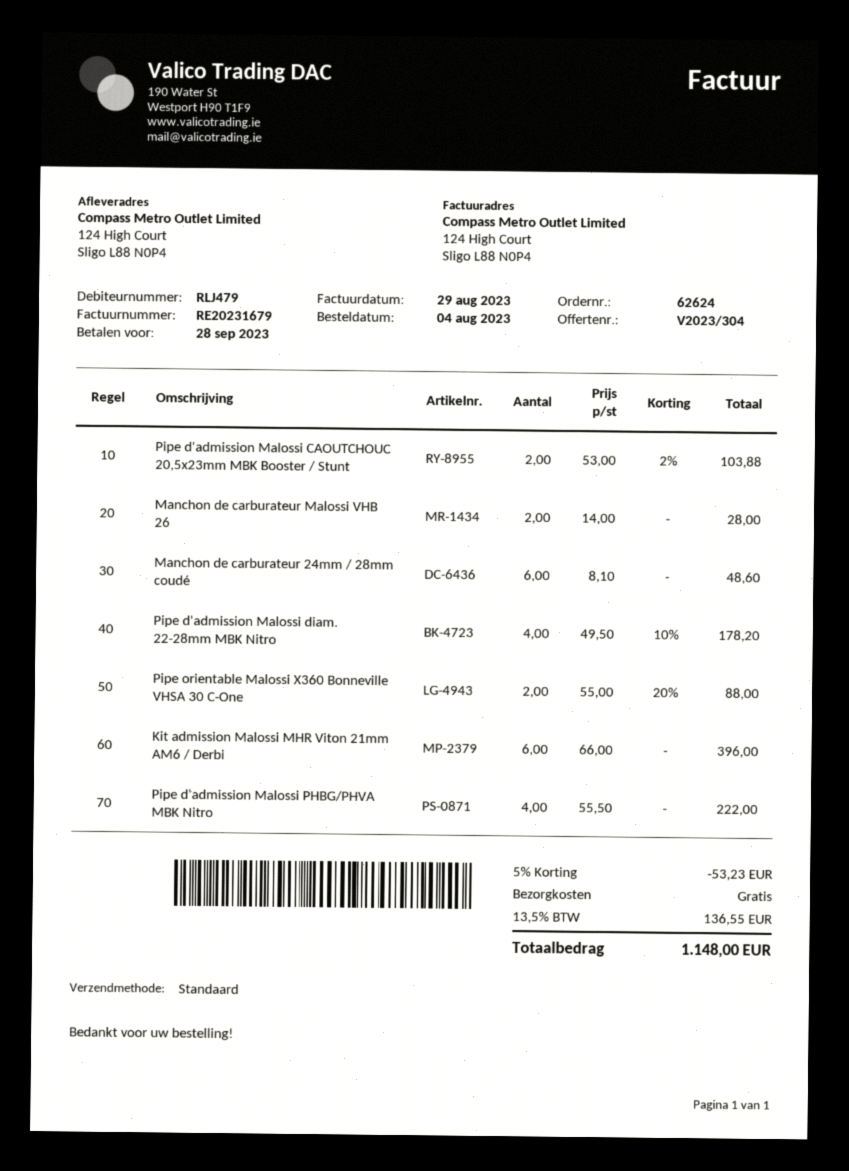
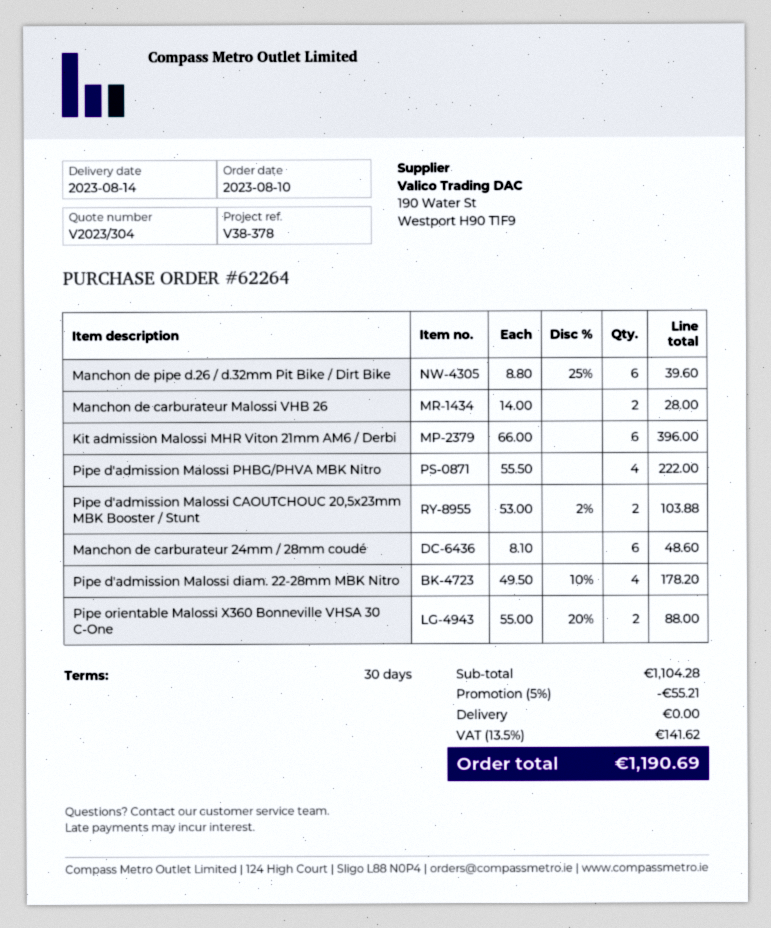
order number: 62624 -> 62264
order date: 2023-08-04 -> 2023-08-10
Manchon de pipe d.26 / d.32mm Pit Bike / Dirt Bike: none -> 6 x 8.80 - 25% = 39.60
discount: 5% = 53.23 -> 5% = 55.21
tax: 13.5% = 136.55 -> 13.5% = 141.62
total: 1148.00 -> 1190.69

